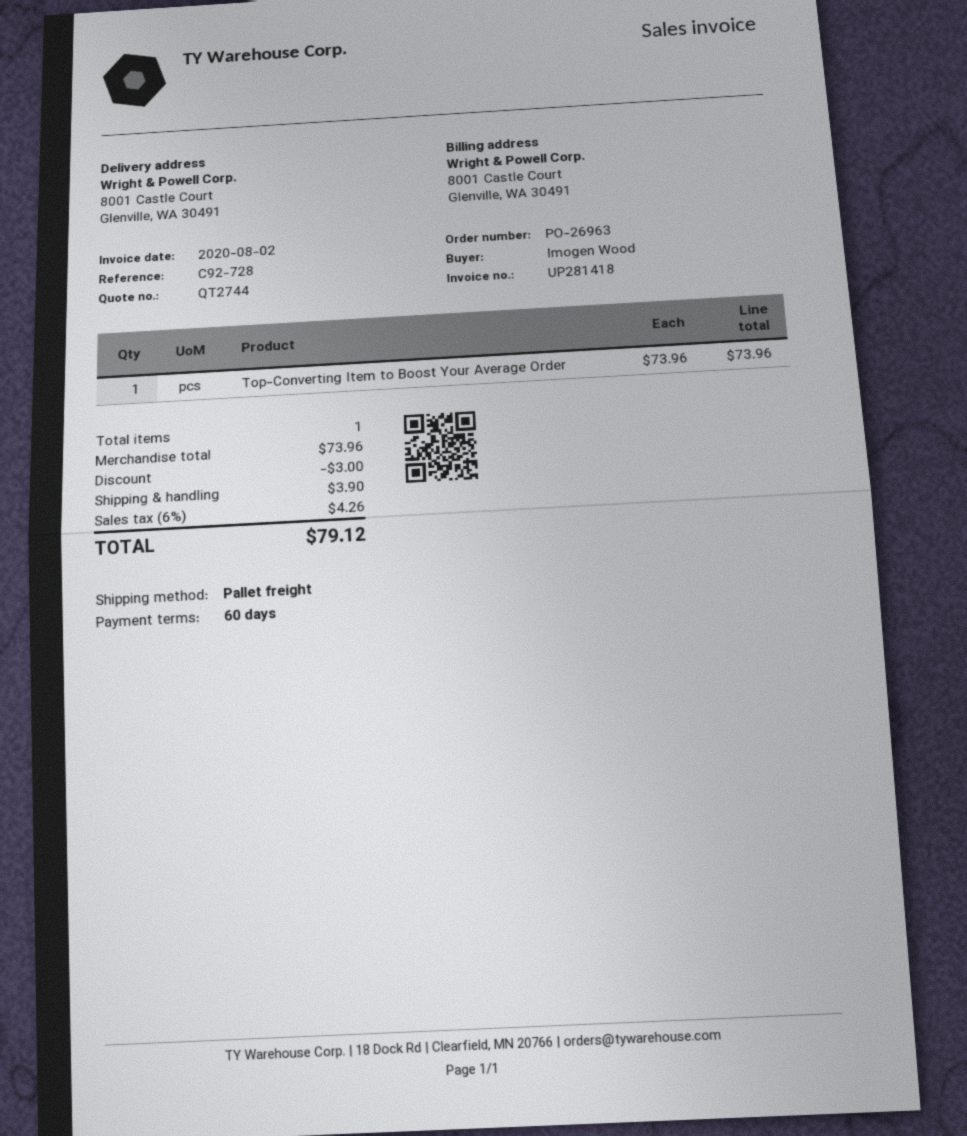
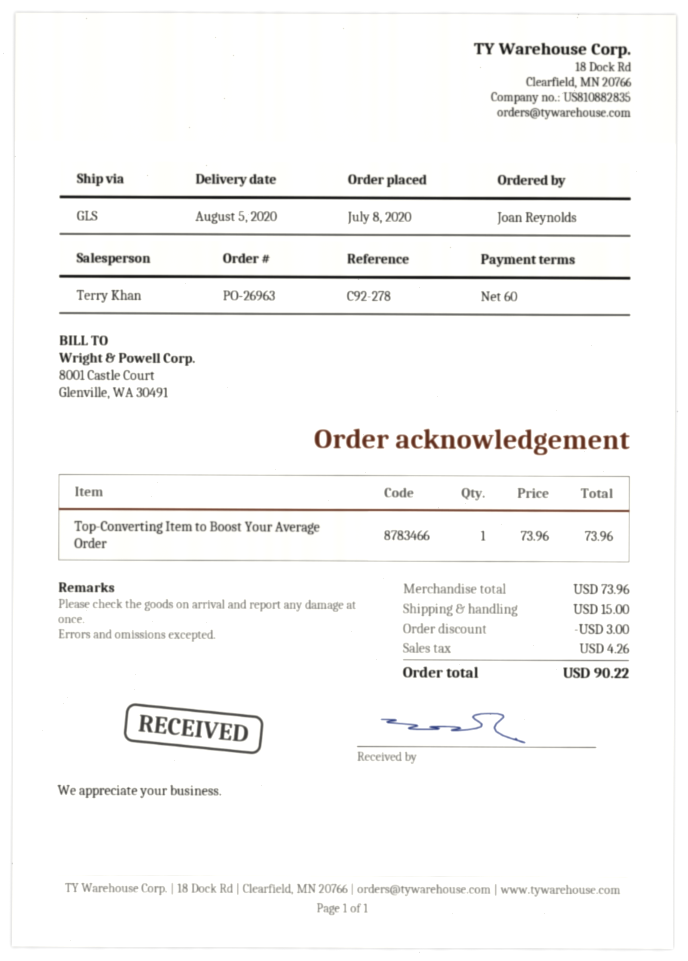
reference: C92-728 -> C92-278
ordered by: Imogen Wood -> Joan Reynolds
shipping method: pallet freight -> GLS
shipping: 3.90 -> 15.00
total: 79.12 -> 90.22

